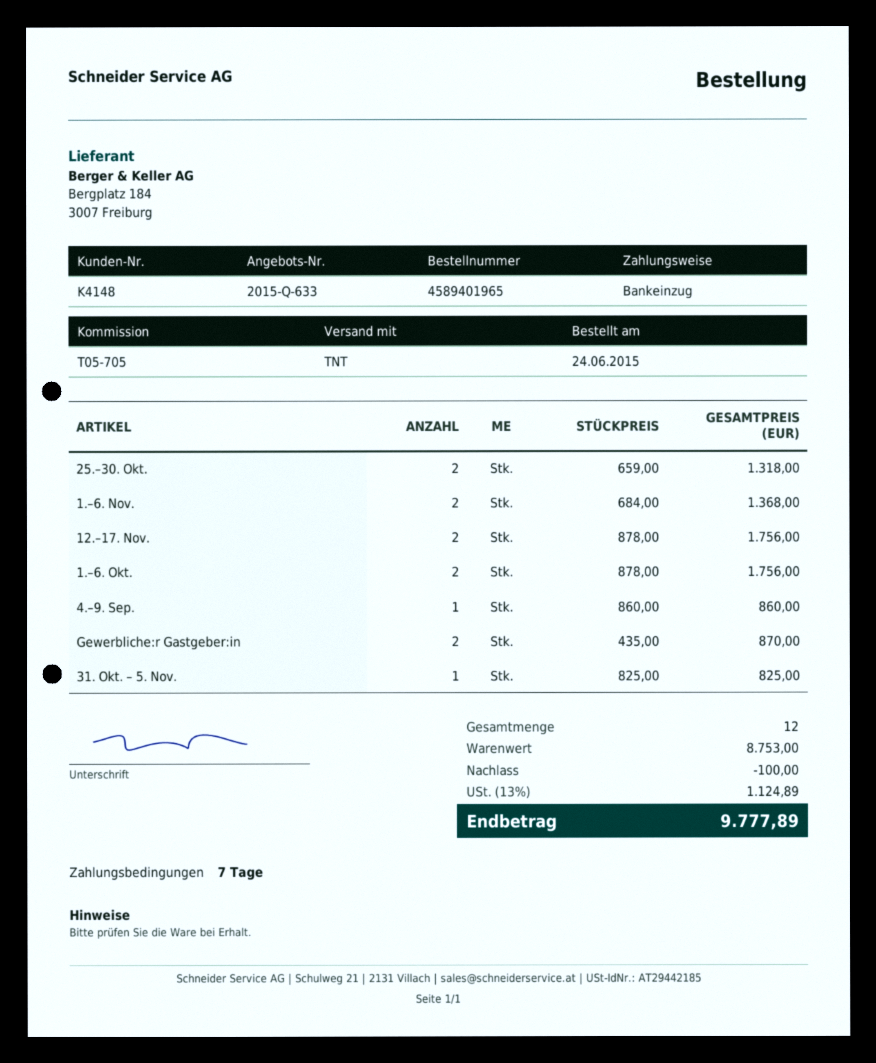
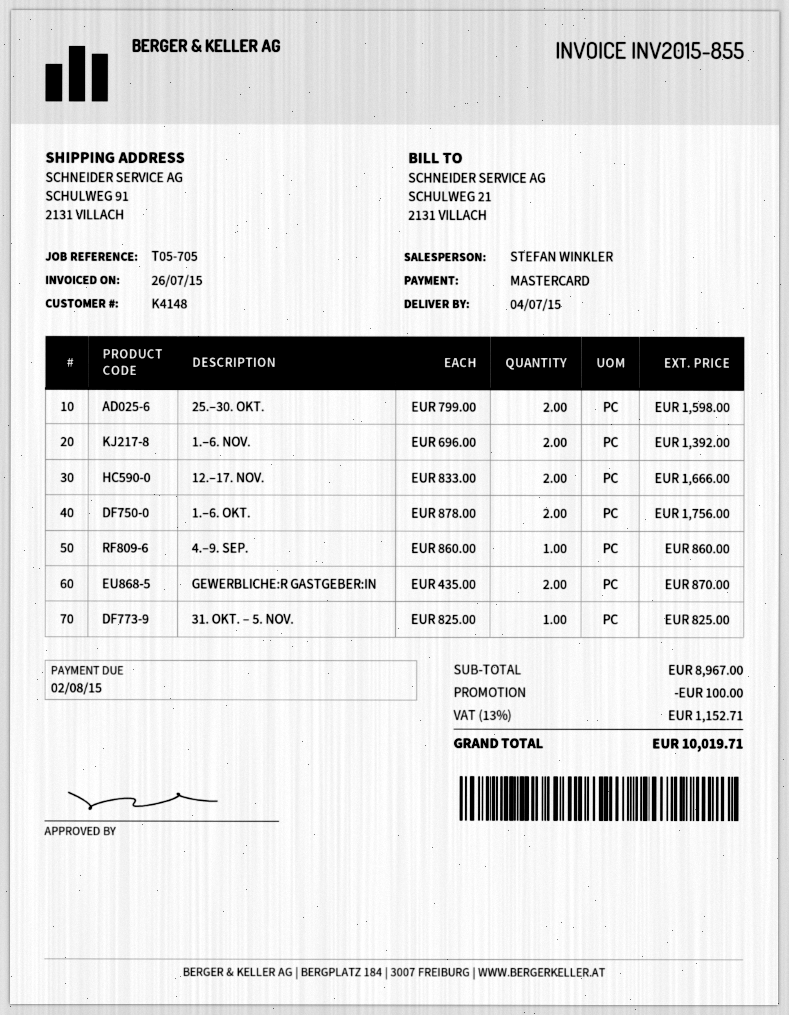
payment method: direct debit -> Mastercard
25.–30. Okt.: 2 x 659.00 = 1318.00 -> 2 x 799.00 = 1598.00
1.–6. Nov.: 2 x 684.00 = 1368.00 -> 2 x 696.00 = 1392.00
12.–17. Nov.: 2 x 878.00 = 1756.00 -> 2 x 833.00 = 1666.00
subtotal: 8753.00 -> 8967.00
tax: 13% = 1124.89 -> 13% = 1152.71
total: 9777.89 -> 10019.71

